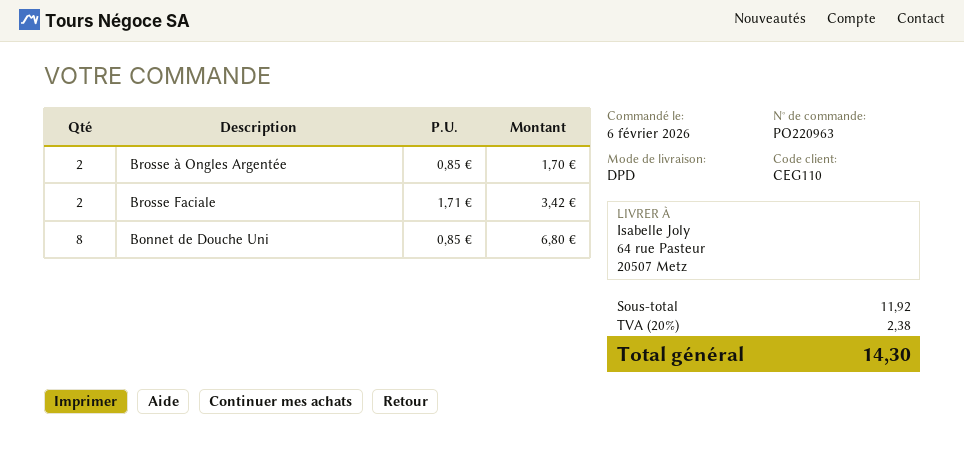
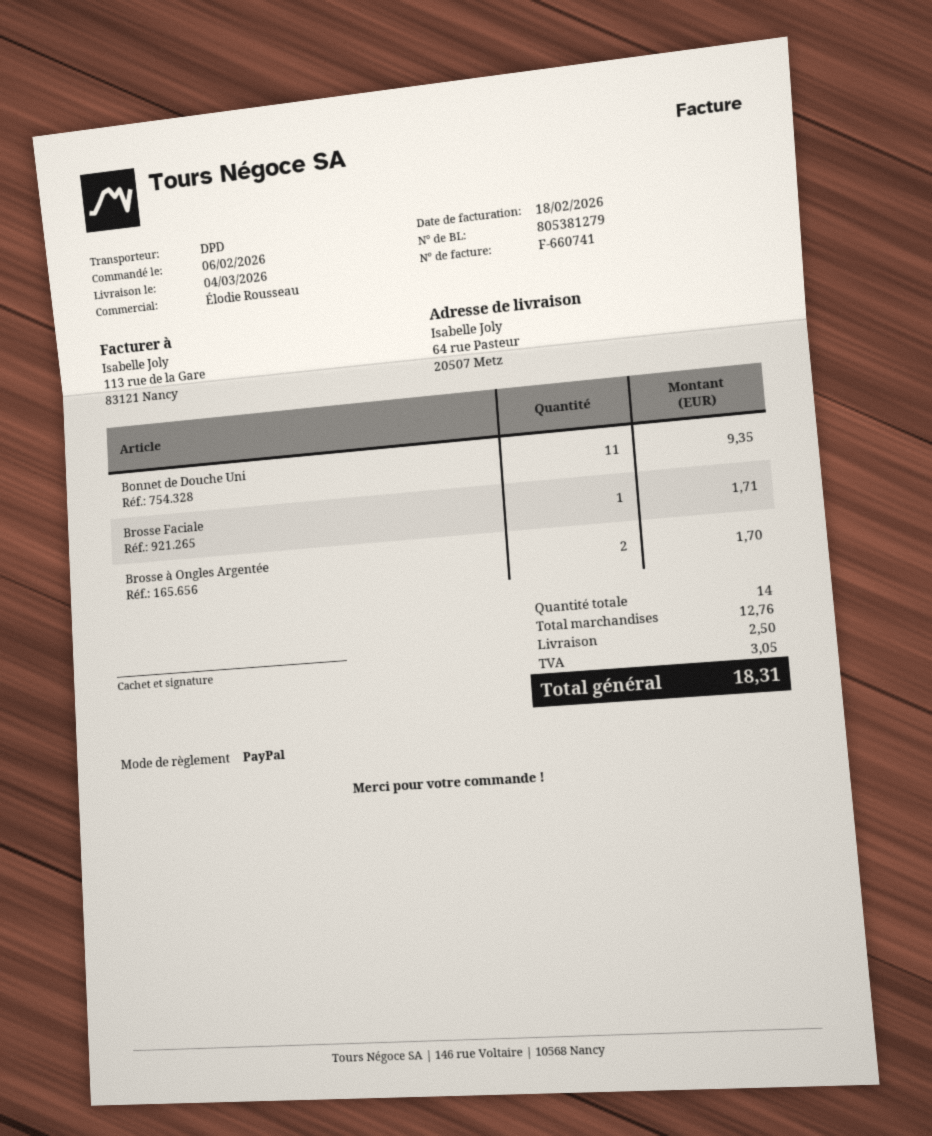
Brosse Faciale: 2 for 3.42 -> 1 for 1.71
Bonnet de Douche Uni: 8 for 6.80 -> 11 for 9.35
subtotal: 11.92 -> 12.76
shipping: none -> 2.50
tax: 2.38 -> 3.05
total: 14.30 -> 18.31

